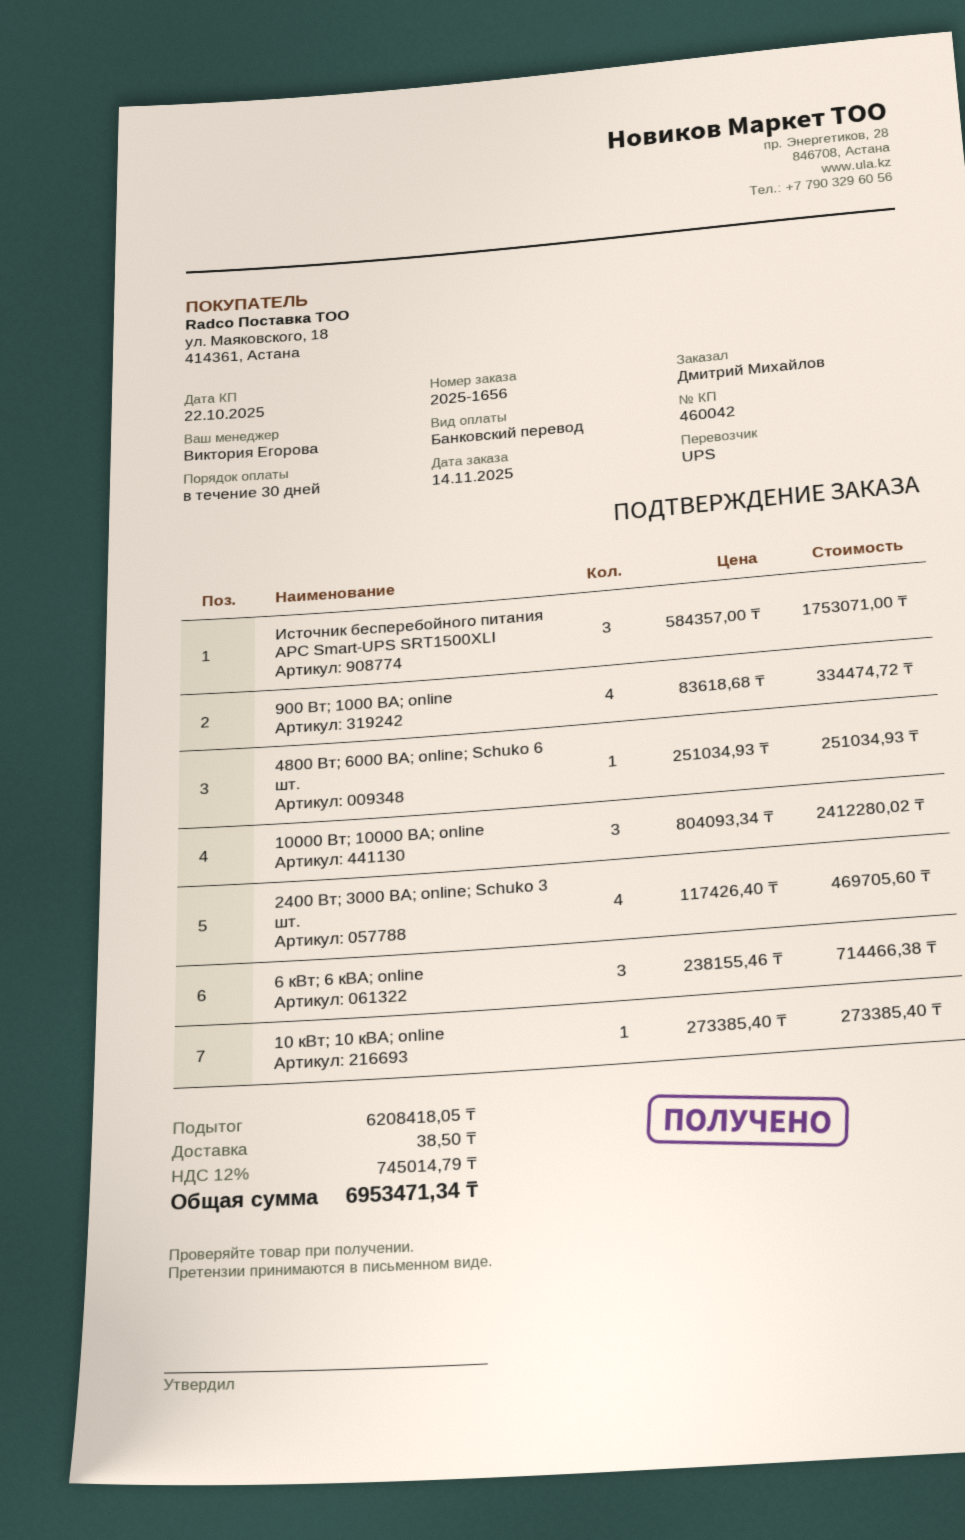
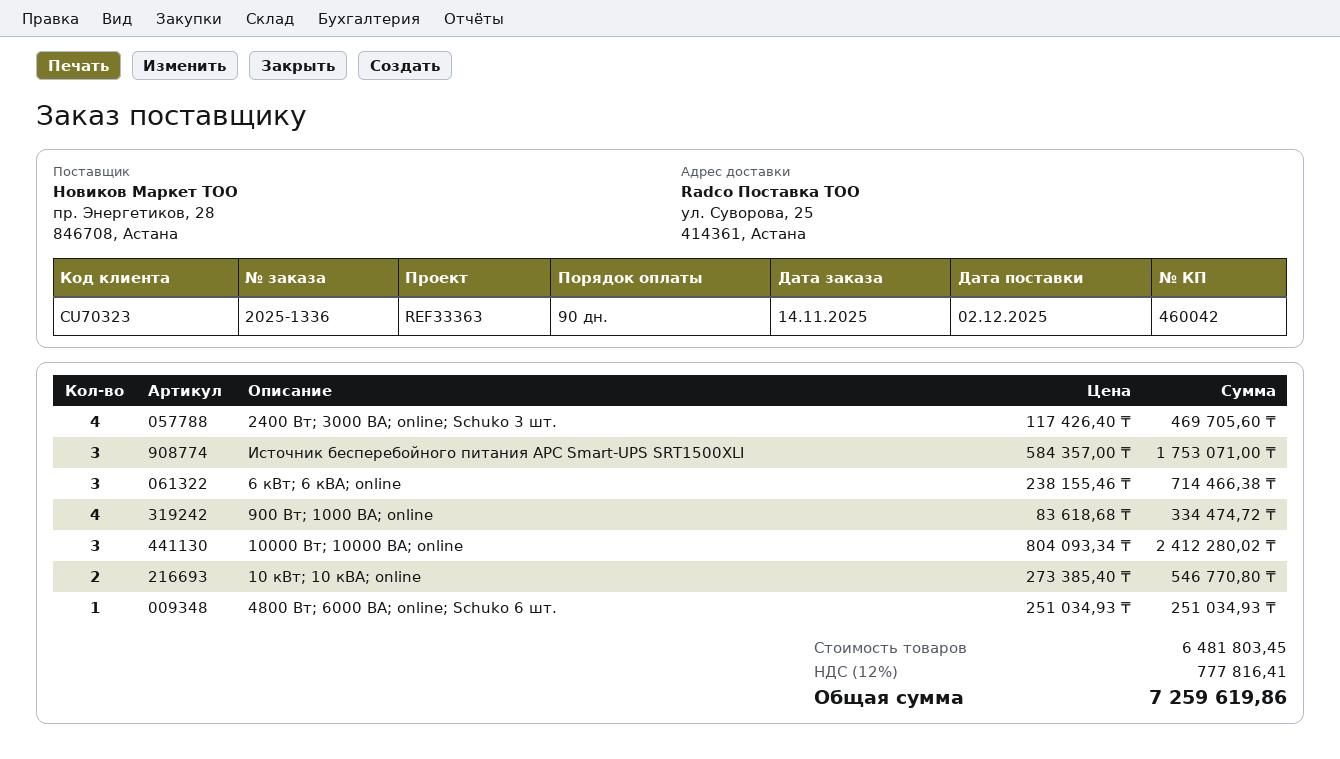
order number: 2025-1656 -> 2025-1336
payment terms: 30 days -> 90 days
10 кВт; 10 кВА; online: 1 x 273385.40 = 273385.40 -> 2 x 273385.40 = 546770.80
subtotal: 6208418.05 -> 6481803.45
shipping: 38.50 -> none
tax: 12% = 745014.79 -> 12% = 777816.41
total: 6953471.34 -> 7259619.86

